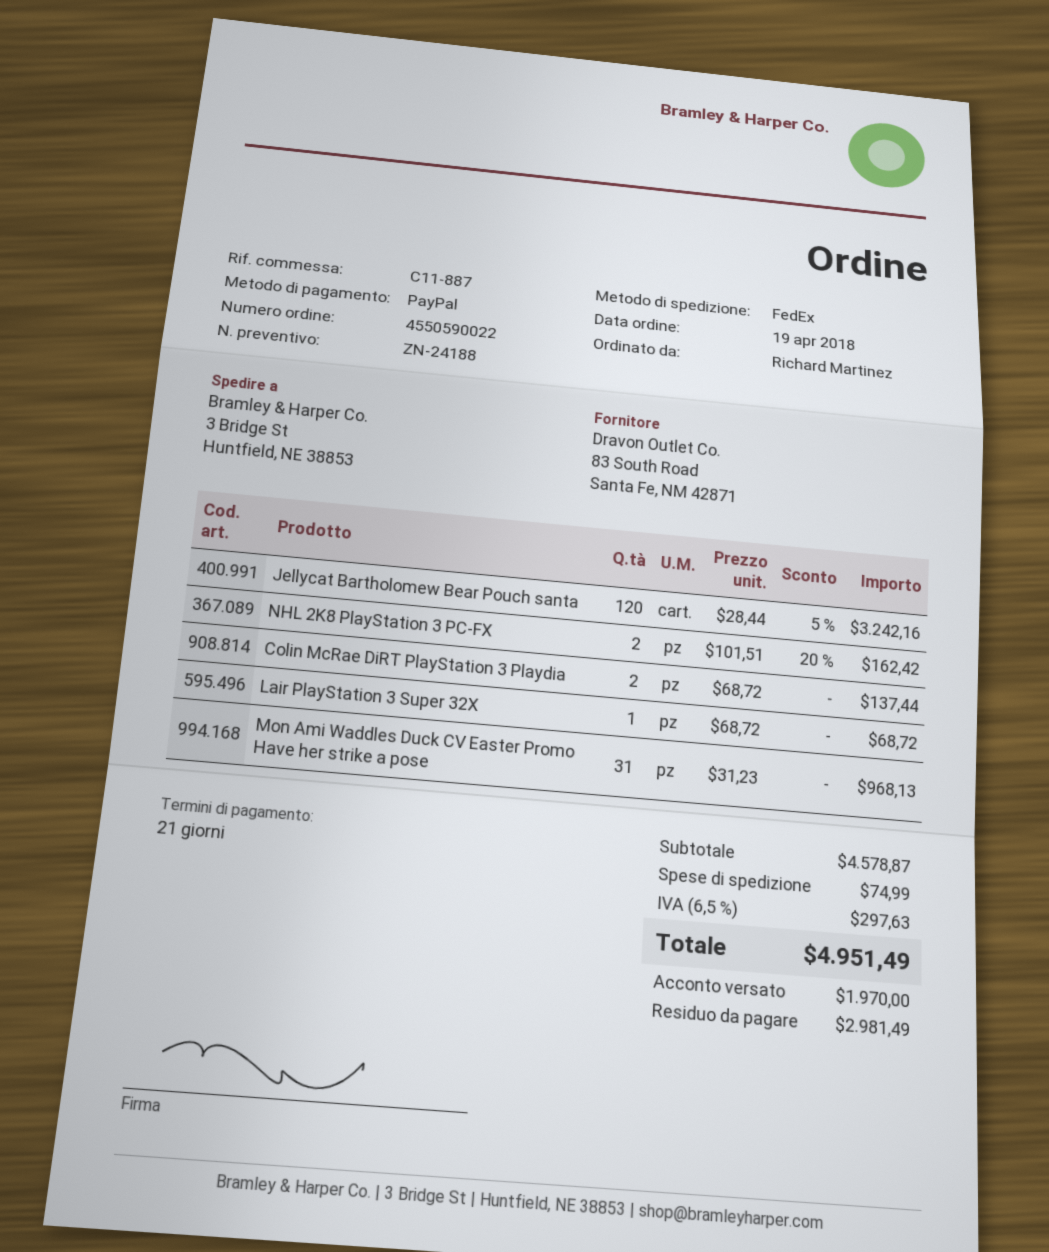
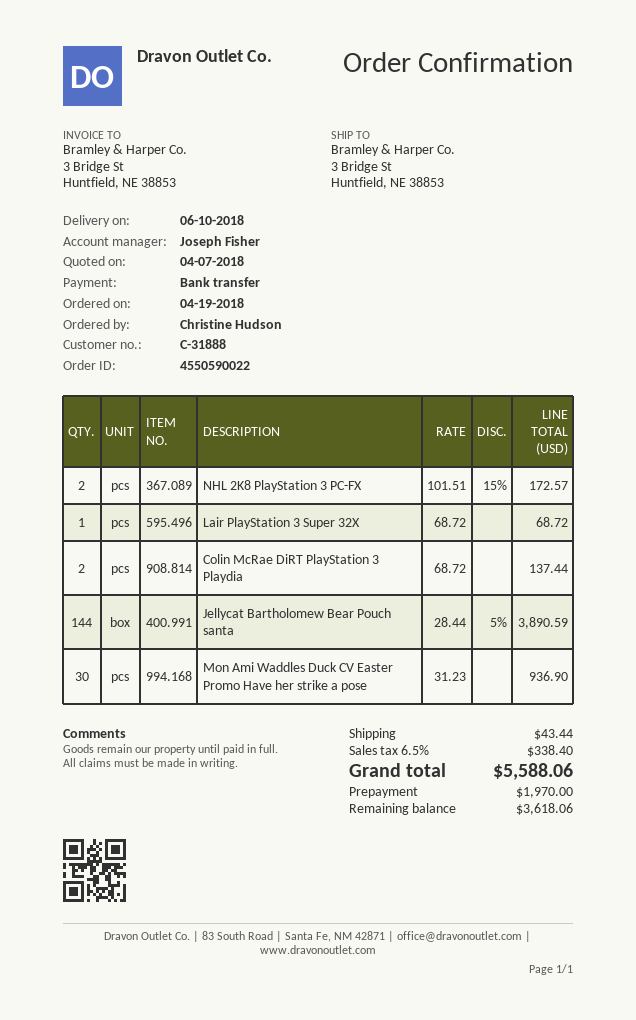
ordered by: Richard Martinez -> Christine Hudson
payment method: PayPal -> bank transfer
Jellycat Bartholomew Bear Pouch santa: 120 x 28.44 - 5% = 3242.16 -> 144 x 28.44 - 5% = 3890.59
NHL 2K8 PlayStation 3 PC-FX: 2 x 101.51 - 20% = 162.42 -> 2 x 101.51 - 15% = 172.57
Mon Ami Waddles Duck CV Easter Promo Have her strike a pose: 31 x 31.23 = 968.13 -> 30 x 31.23 = 936.90
shipping: 74.99 -> 43.44
tax: 6.5% = 297.63 -> 6.5% = 338.40
total: 4951.49 -> 5588.06
balance: 2981.49 -> 3618.06

